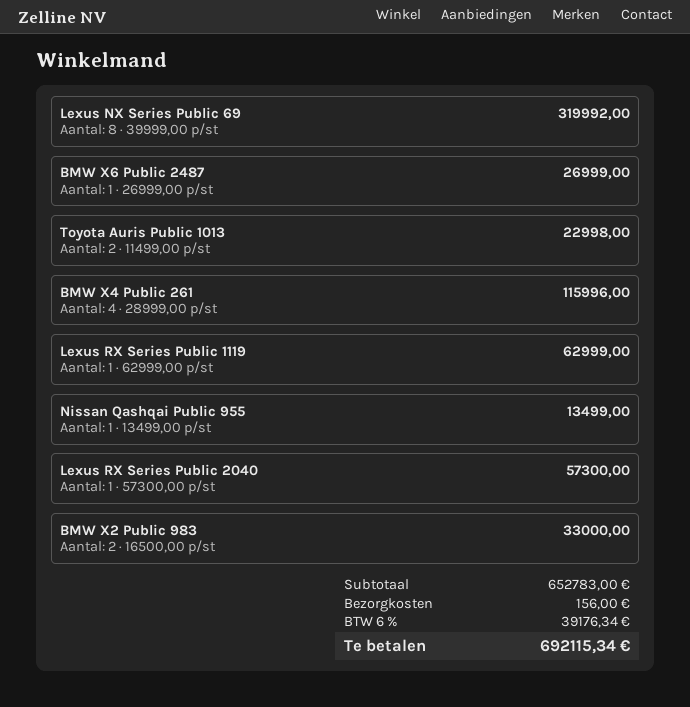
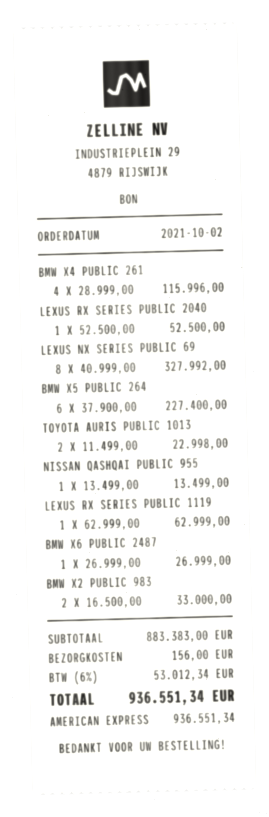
Lexus NX Series Public 69: 8 x 39999.00 = 319992.00 -> 8 x 40999.00 = 327992.00
Lexus RX Series Public 2040: 1 x 57300.00 = 57300.00 -> 1 x 52500.00 = 52500.00
BMW X5 PUBLIC 264: none -> 6 x 37900.00 = 227400.00
subtotal: 652783.00 -> 883383.00
tax: 6% = 39176.34 -> 6% = 53012.34
total: 692115.34 -> 936551.34

